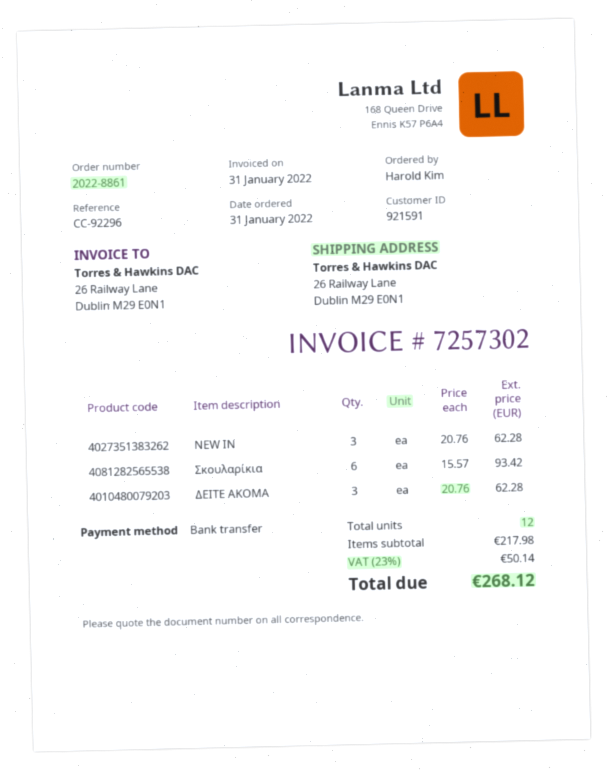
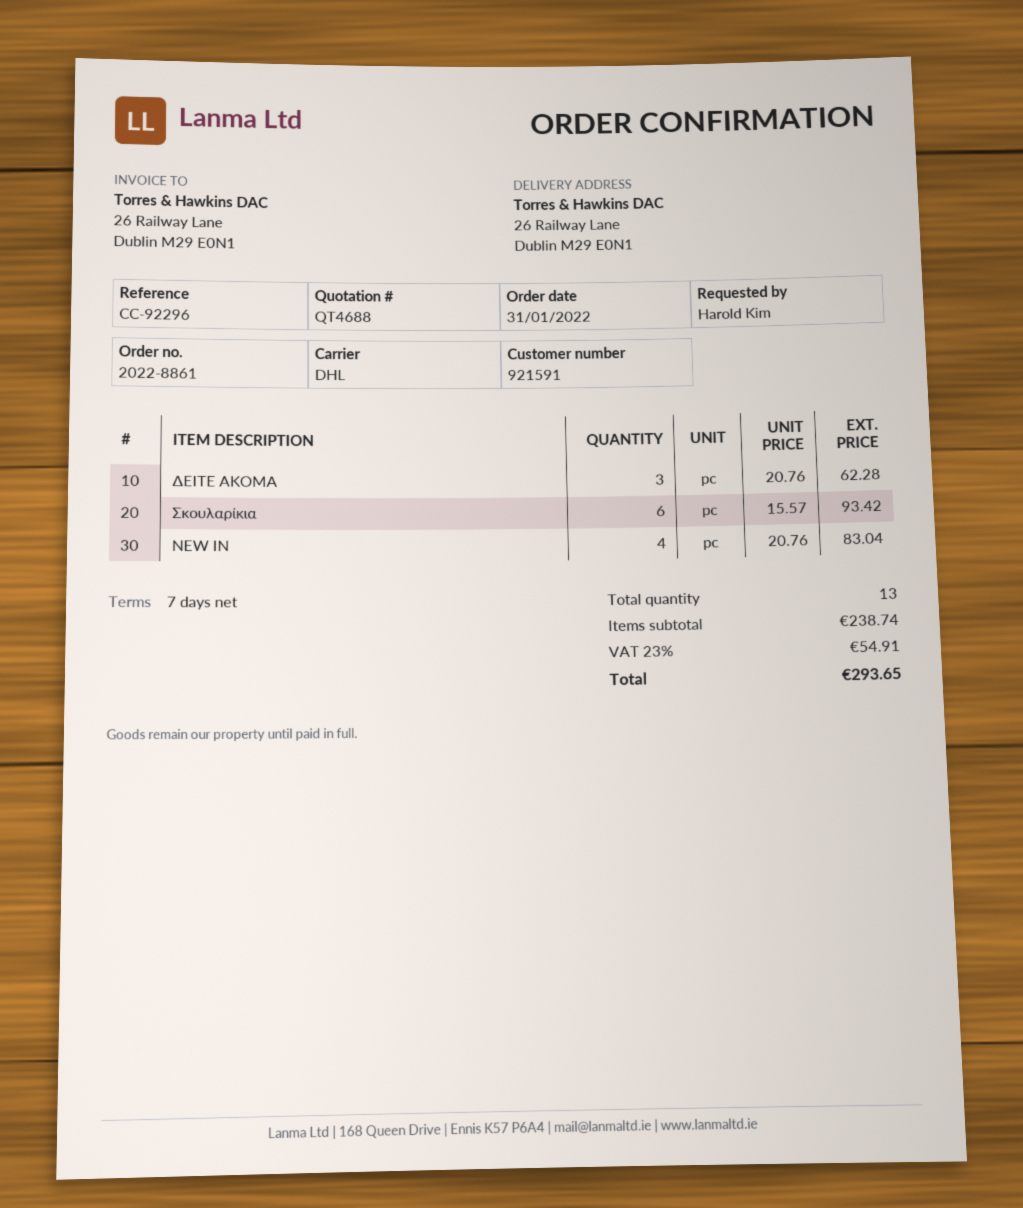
NEW IN: 3 x 20.76 = 62.28 -> 4 x 20.76 = 83.04
total quantity: 12 -> 13
subtotal: 217.98 -> 238.74
tax: 23% = 50.14 -> 23% = 54.91
total: 268.12 -> 293.65

